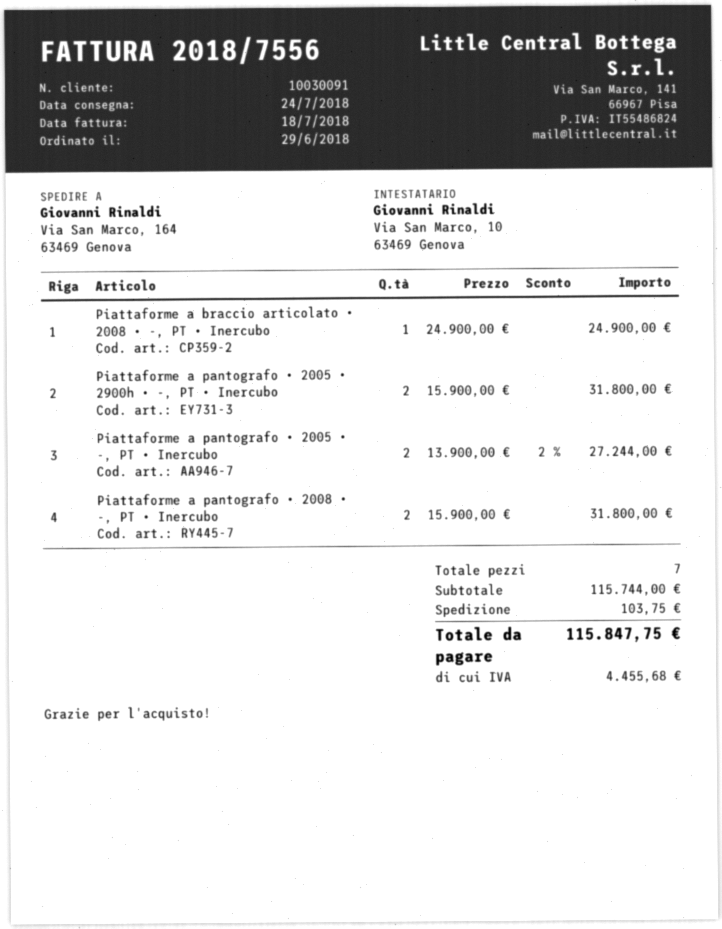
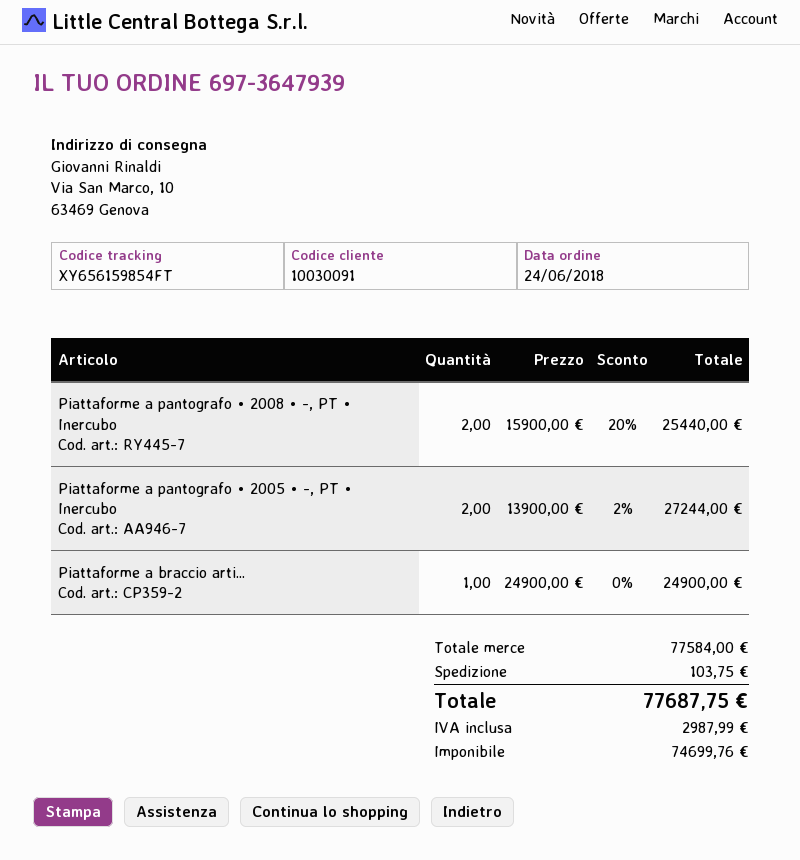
order date: 2018-06-29 -> 2018-06-24
ship to: Via San Marco, 164, 63469 Genova -> Via San Marco, 10, 63469 Genova
Piattaforme a pantografo • 2005 • 2900h • -, PT • Inercubo: 2 x 15900.00 = 31800.00 -> none
Piattaforme a pantografo • 2008 • -, PT • Inercubo: 2 x 15900.00 = 31800.00 -> 2 x 15900.00 - 20% = 25440.00
subtotal: 115744.00 -> 77584.00
tax: 4455.68 -> 2987.99
total: 115847.75 -> 77687.75

